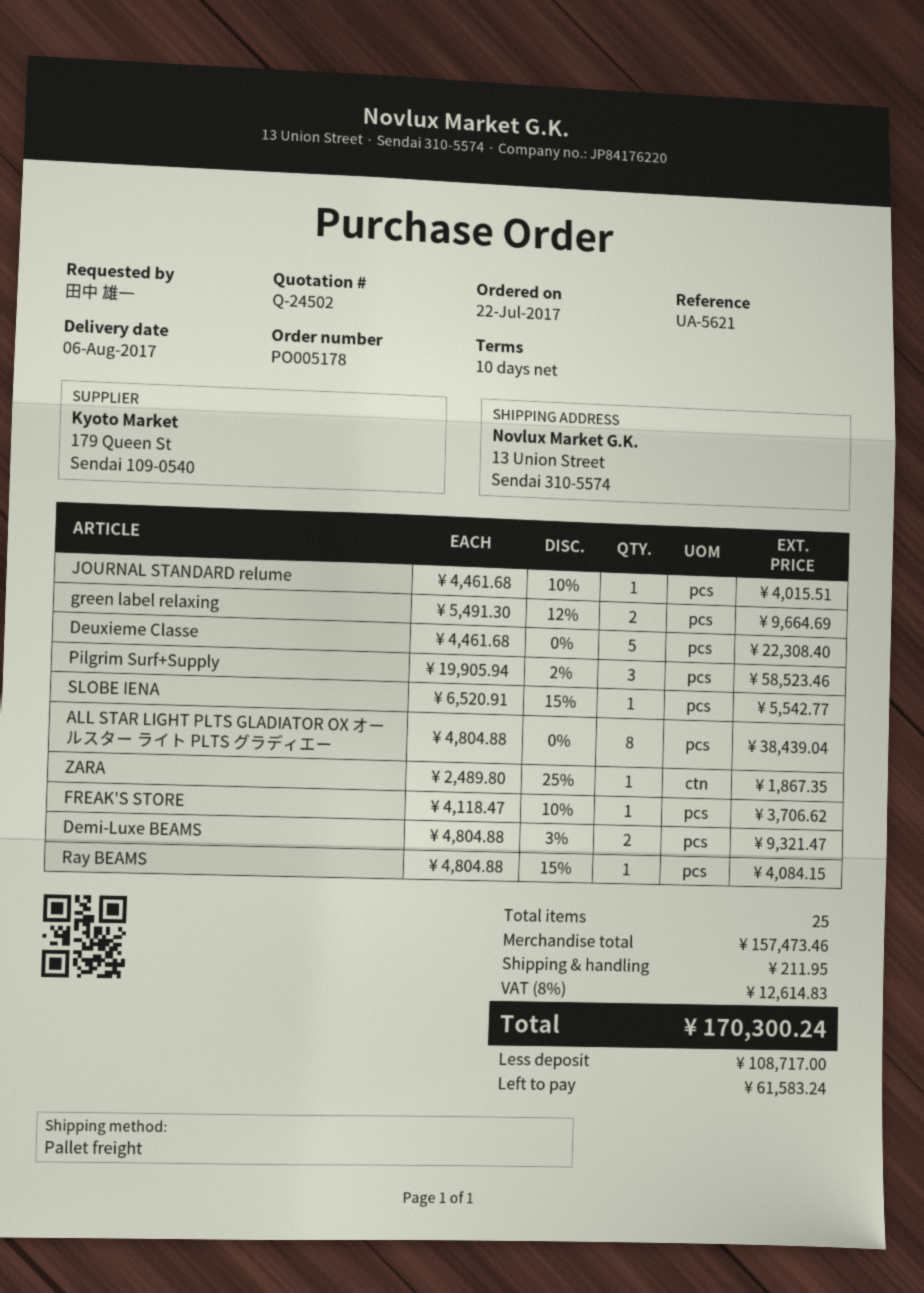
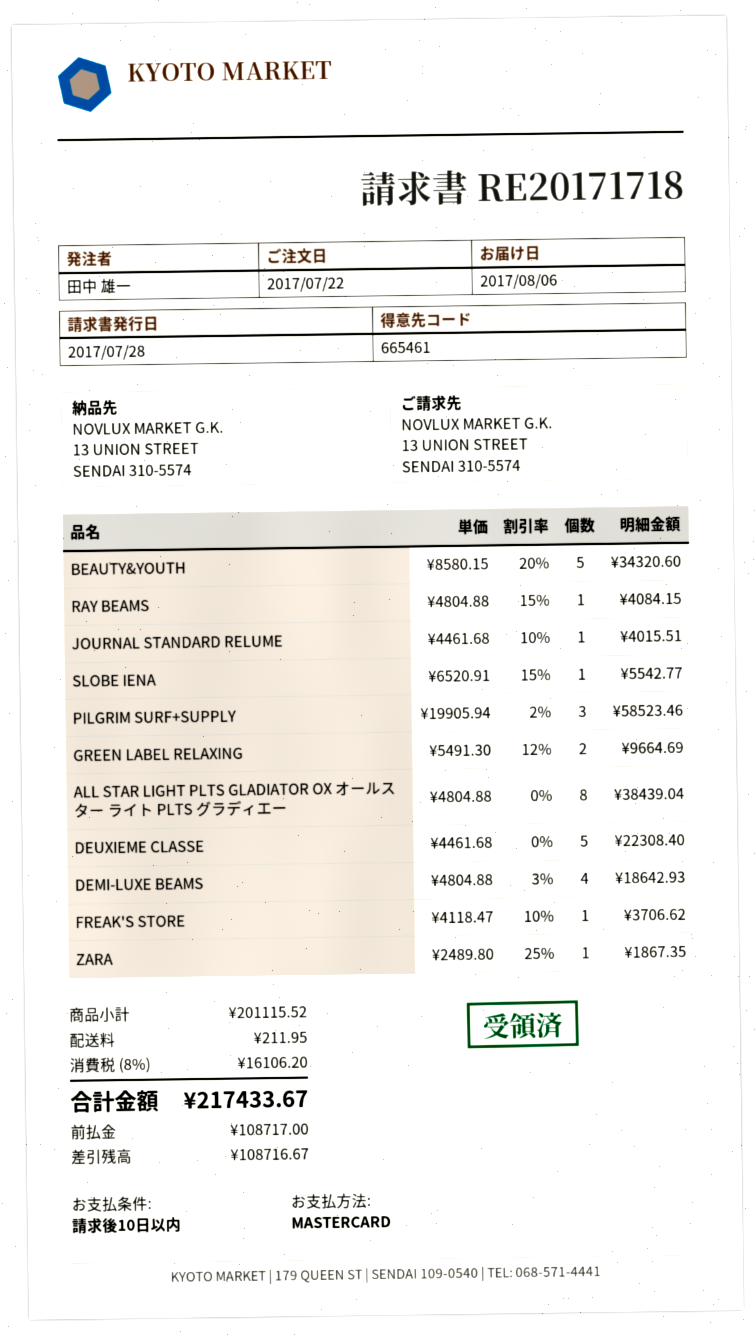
Demi-Luxe BEAMS: 2 x 4804.88 - 3% = 9321.47 -> 4 x 4804.88 - 3% = 18642.93
BEAUTY&YOUTH: none -> 5 x 8580.15 - 20% = 34320.60
subtotal: 157473.46 -> 201115.52
tax: 8% = 12614.83 -> 8% = 16106.20
total: 170300.24 -> 217433.67
balance: 61583.24 -> 108716.67

